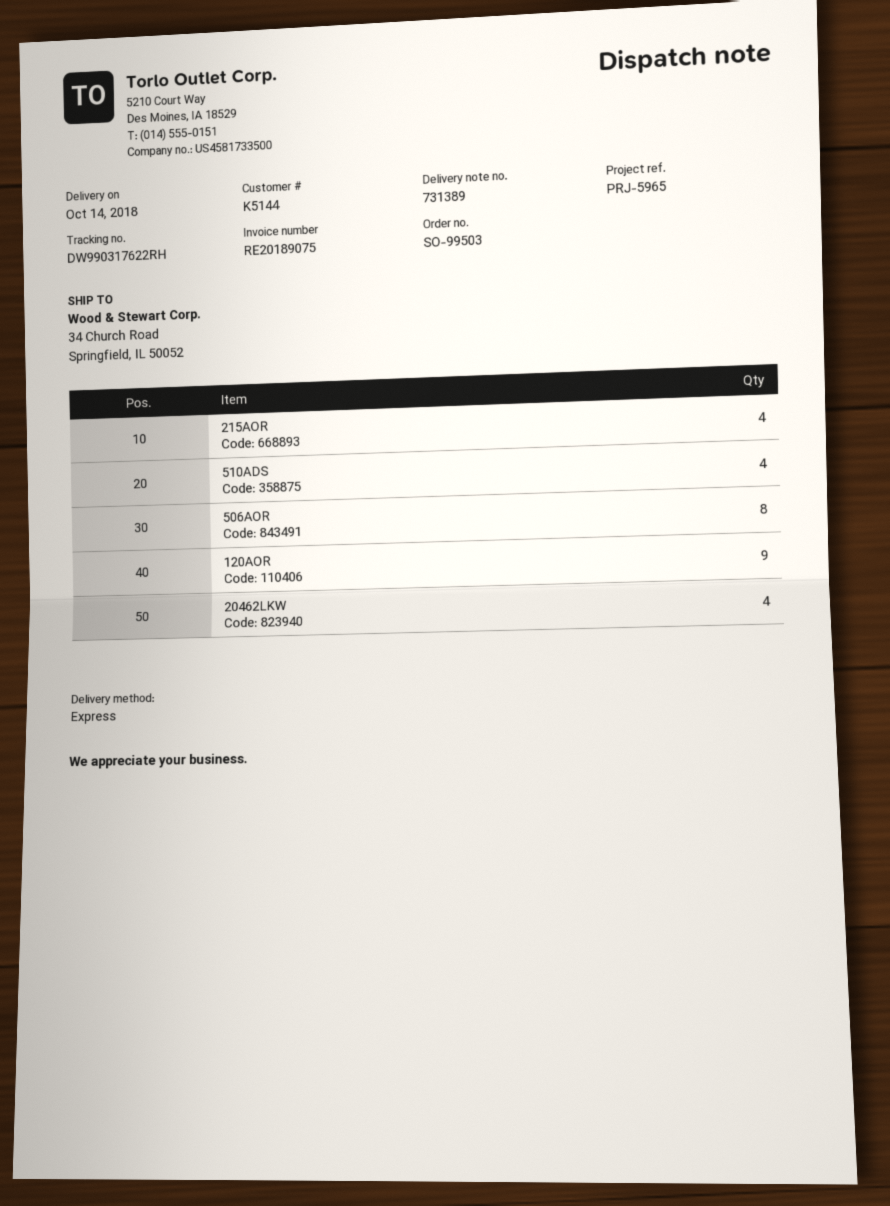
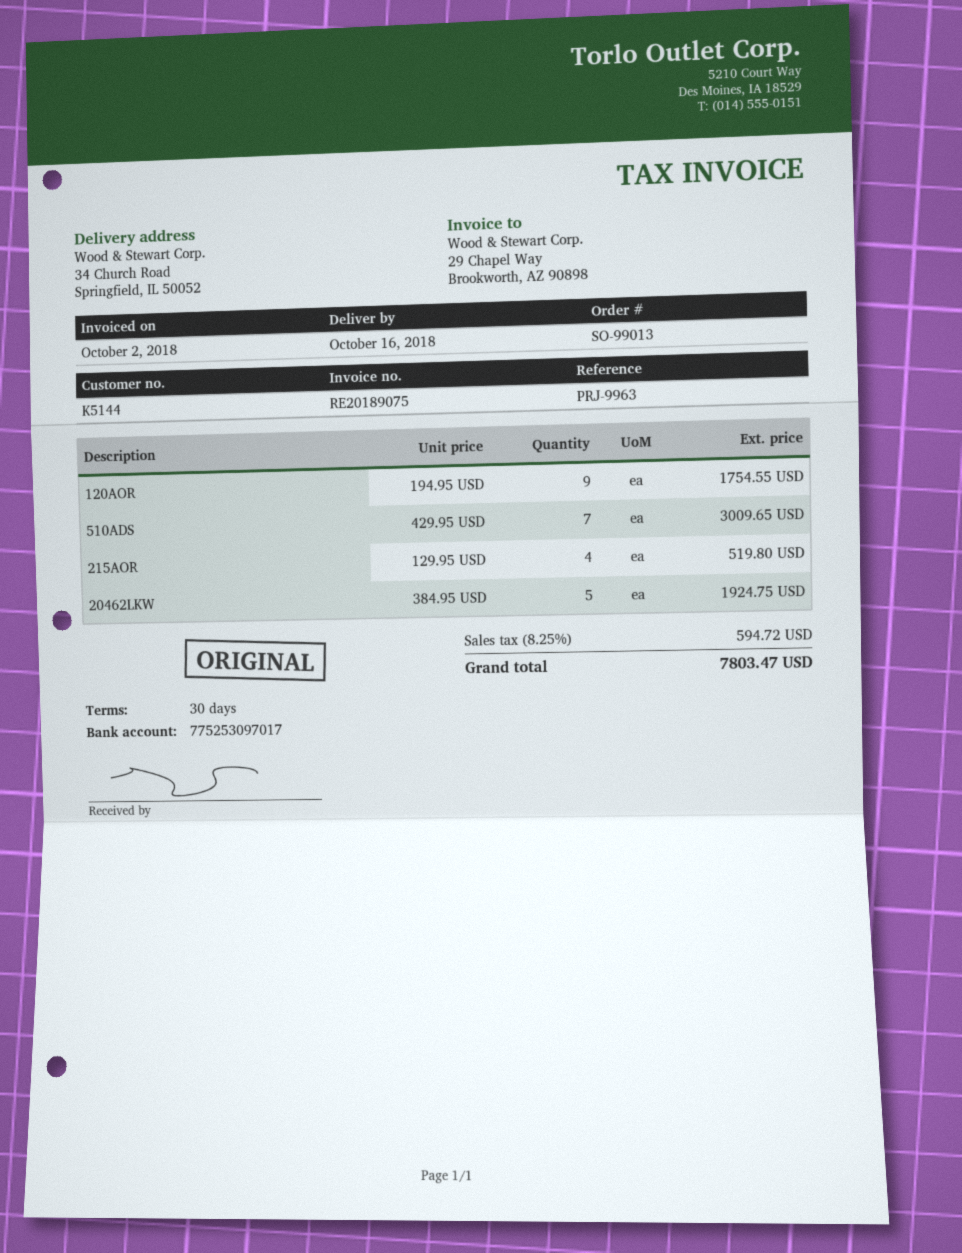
order number: SO-99503 -> SO-99013
delivery date: 2018-10-14 -> 2018-10-16
reference: PRJ-5965 -> PRJ-9963
510ADS: 4 -> 7
506AOR: 8 -> none
20462LKW: 4 -> 5

